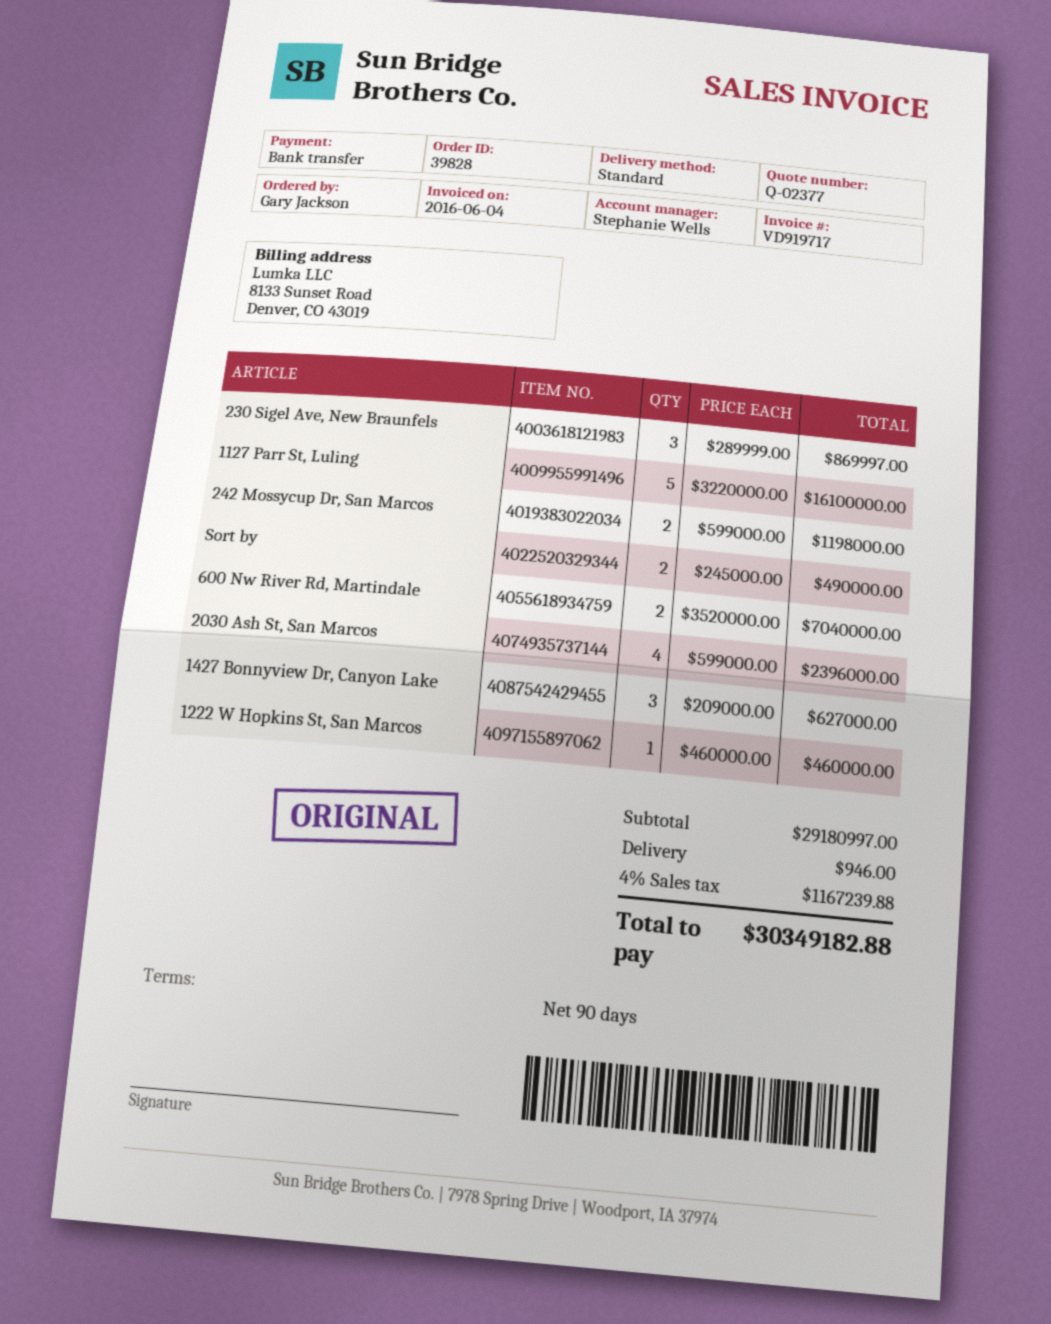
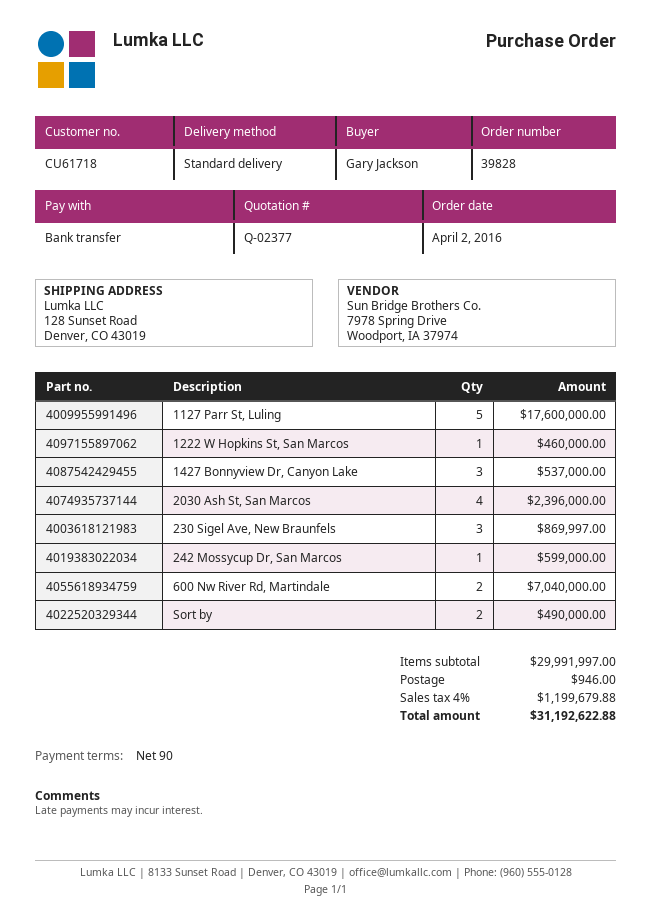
1127 Parr St, Luling: 5 for 16100000.00 -> 5 for 17600000.00
242 Mossycup Dr, San Marcos: 2 for 1198000.00 -> 1 for 599000.00
1427 Bonnyview Dr, Canyon Lake: 3 for 627000.00 -> 3 for 537000.00
subtotal: 29180997.00 -> 29991997.00
tax: 4% = 1167239.88 -> 4% = 1199679.88
total: 30349182.88 -> 31192622.88

